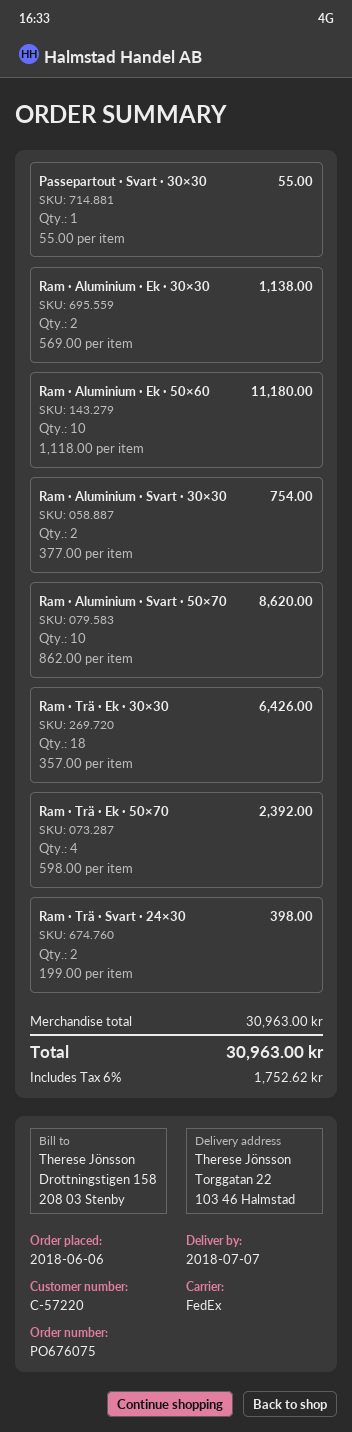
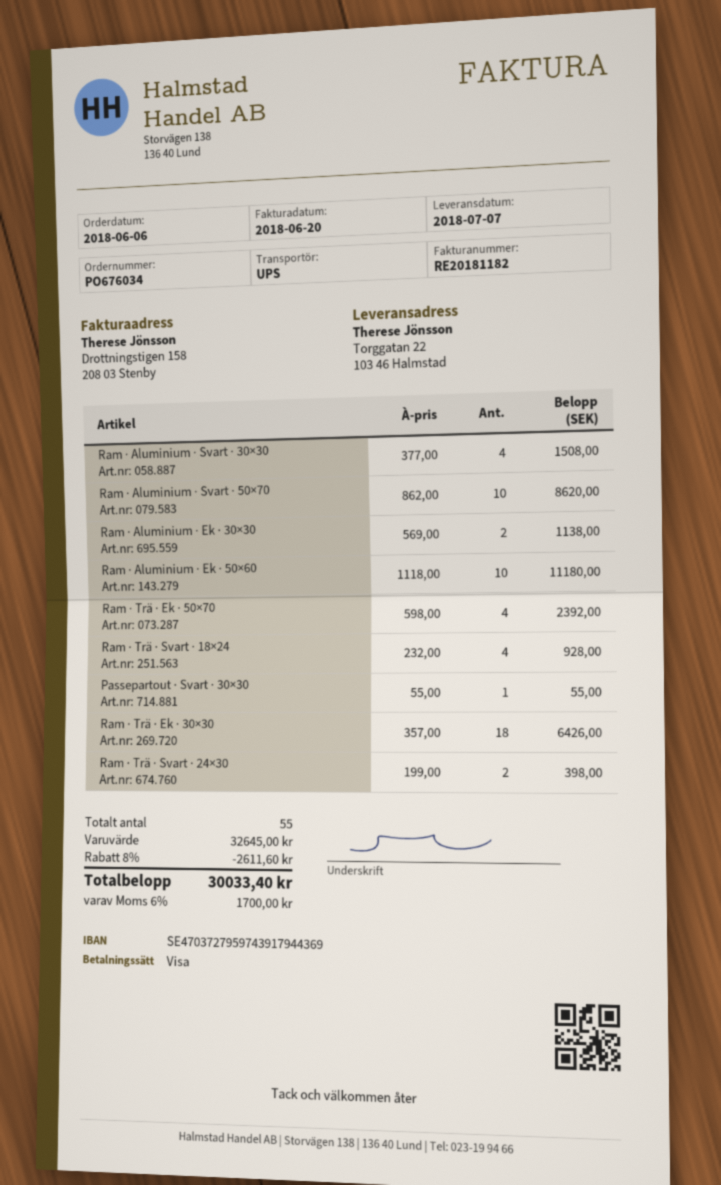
order number: PO676075 -> PO676034
shipping method: FedEx -> UPS
Ram · Aluminium · Svart · 30×30: 2 x 377.00 = 754.00 -> 4 x 377.00 = 1508.00
Ram · Trä · Svart · 18×24: none -> 4 x 232.00 = 928.00
subtotal: 30963.00 -> 32645.00
discount: none -> 8% = 2611.60
tax: 6% = 1752.62 -> 6% = 1700.00
total: 30963.00 -> 30033.40

